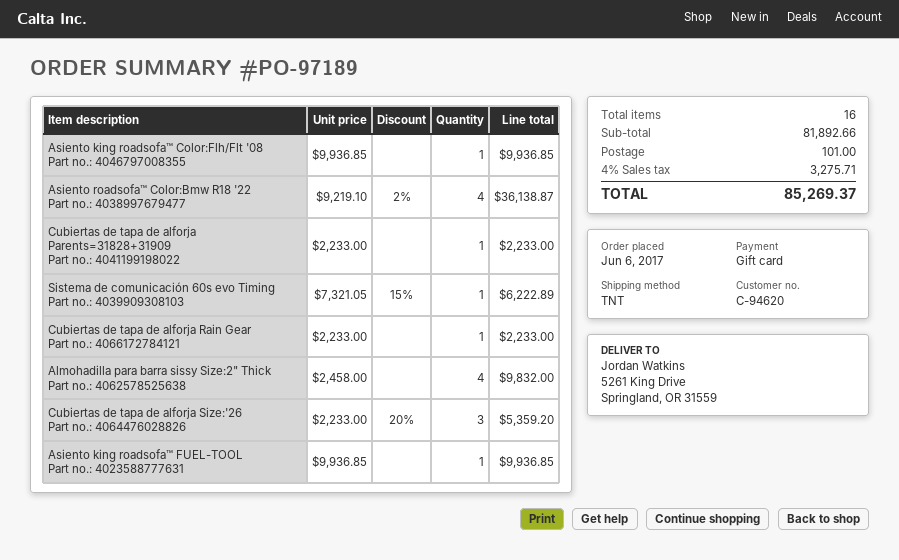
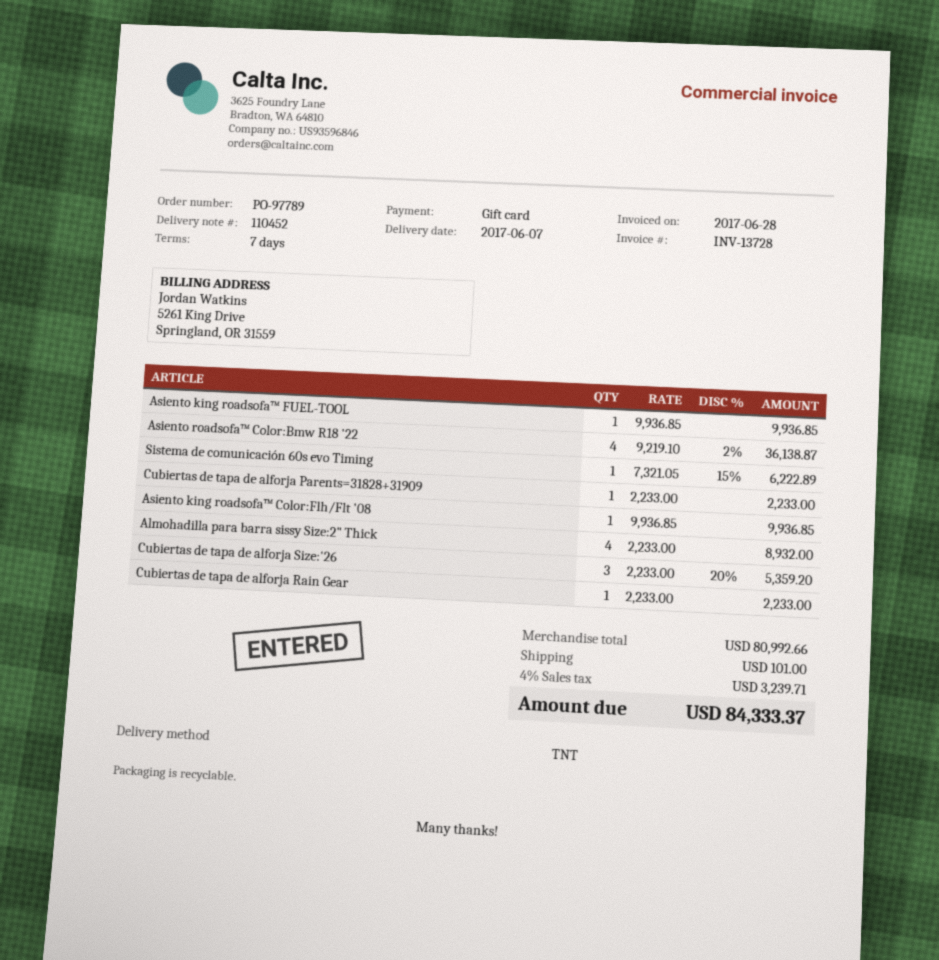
order number: PO-97189 -> PO-97789
Almohadilla para barra sissy Size:2" Thick: 4 x 2458.00 = 9832.00 -> 4 x 2233.00 = 8932.00
subtotal: 81892.66 -> 80992.66
tax: 4% = 3275.71 -> 4% = 3239.71
total: 85269.37 -> 84333.37

